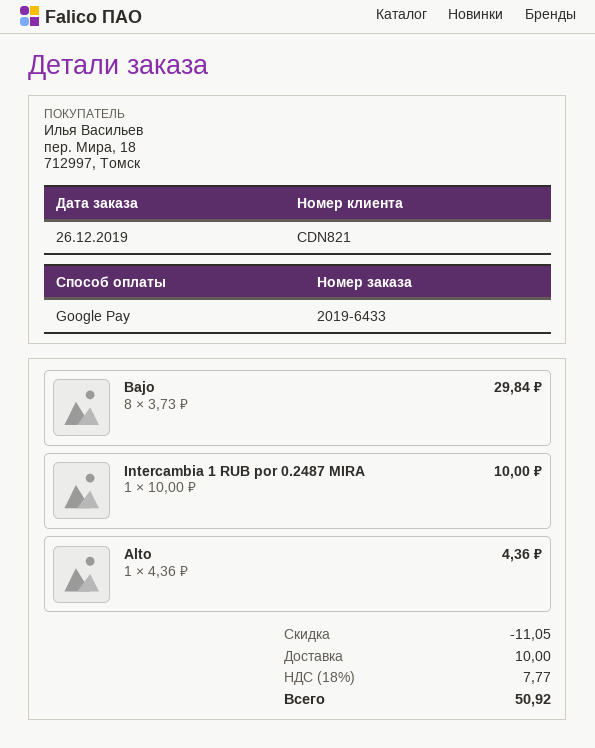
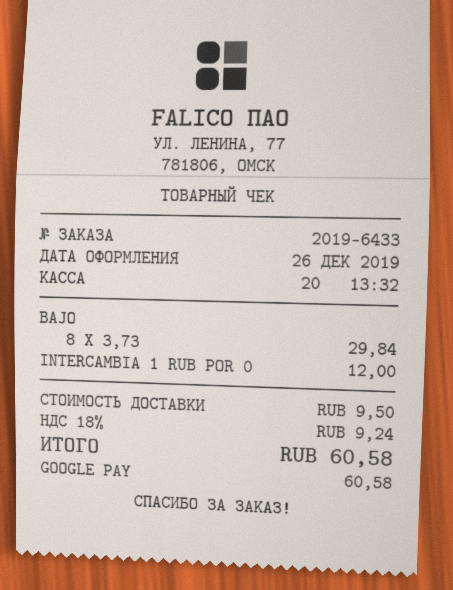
Intercambia 1 RUB por 0.2487 MIRA: 1 x 10.00 = 10.00 -> 1 x 12.00 = 12.00
Alto: 1 x 4.36 = 4.36 -> none
discount: 11.05 -> none
shipping: 10.00 -> 9.50
tax: 18% = 7.77 -> 18% = 9.24
total: 50.92 -> 60.58

